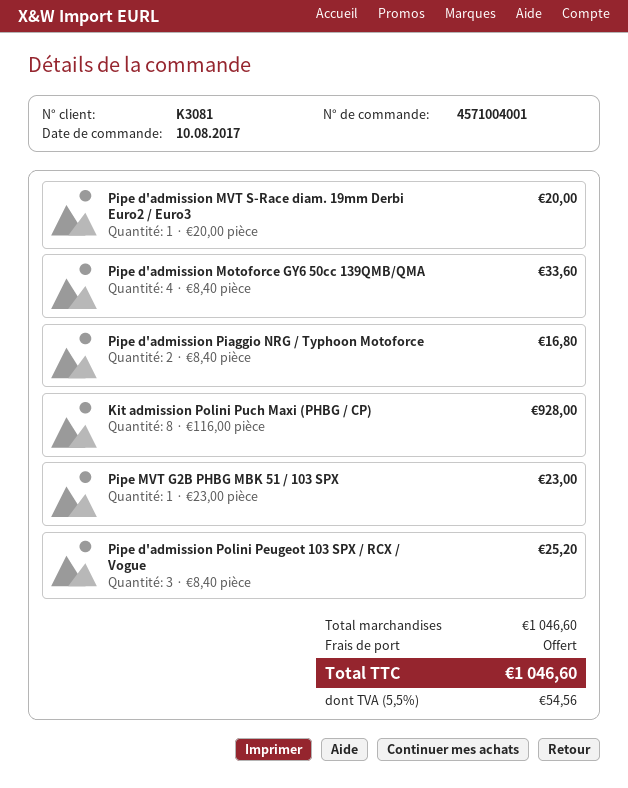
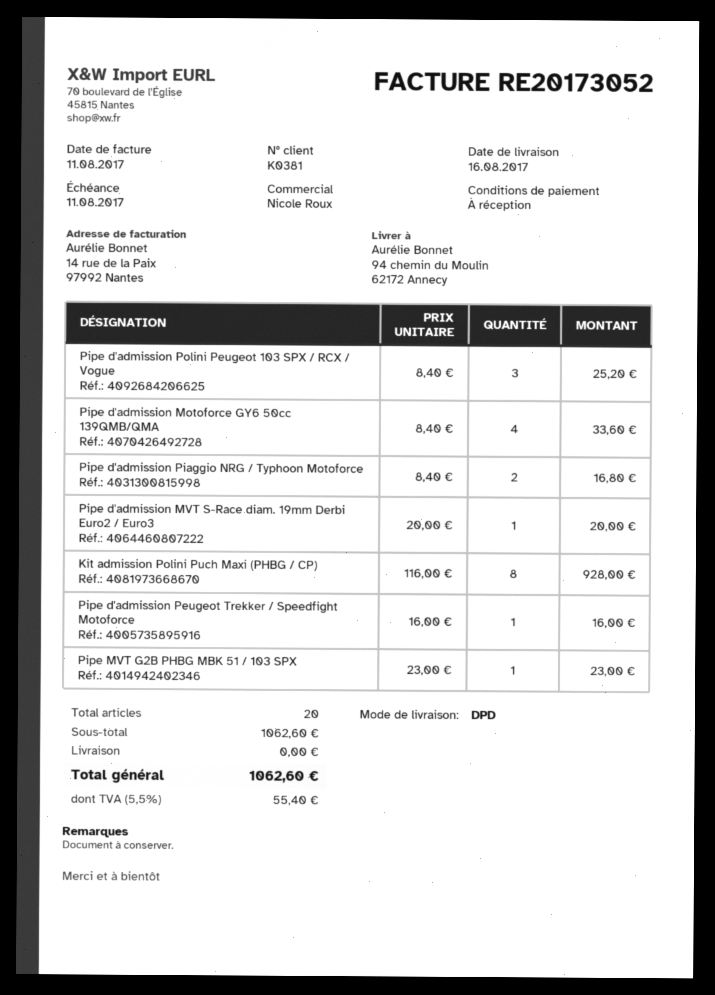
customer number: K3081 -> K0381
Pipe d'admission Peugeot Trekker / Speedfight Motoforce: none -> 1 x 16.00 = 16.00
subtotal: 1046.60 -> 1062.60
tax: 5.5% = 54.56 -> 5.5% = 55.40
total: 1046.60 -> 1062.60

